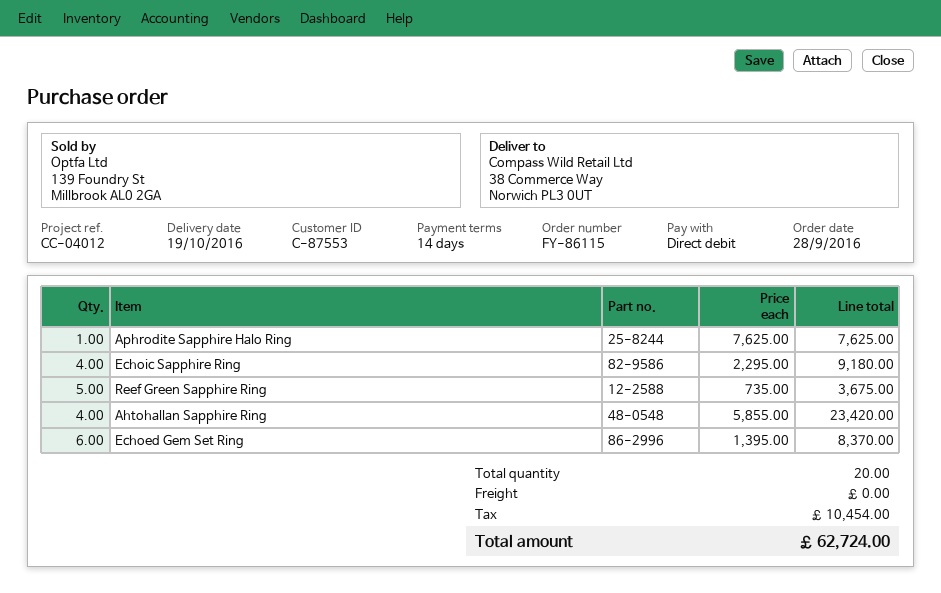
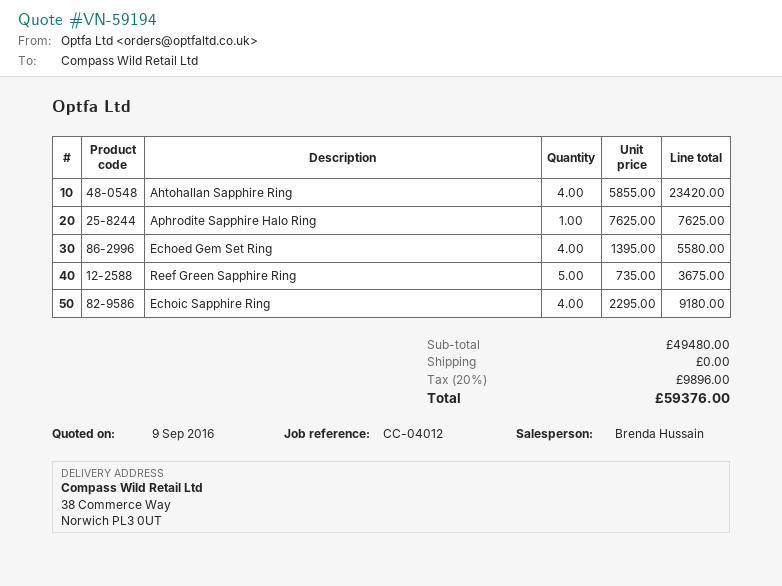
Echoed Gem Set Ring: 6 x 1395.00 = 8370.00 -> 4 x 1395.00 = 5580.00
tax: 10454.00 -> 9896.00
total: 62724.00 -> 59376.00

